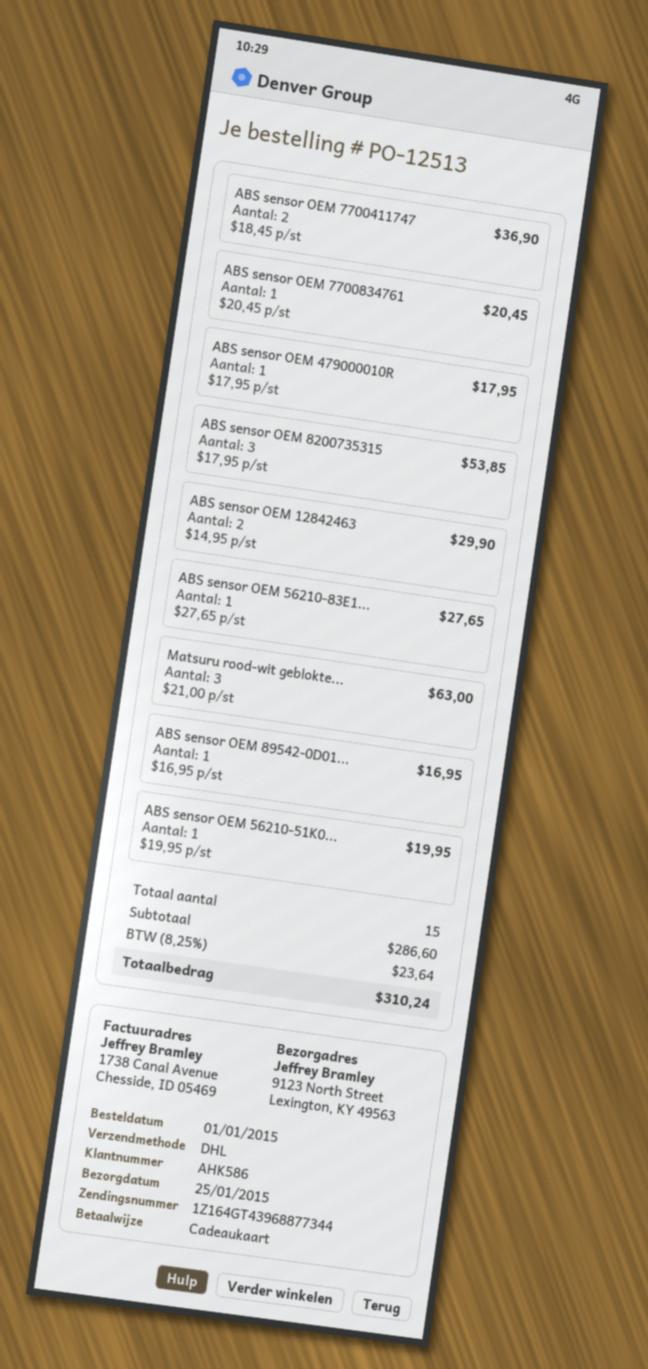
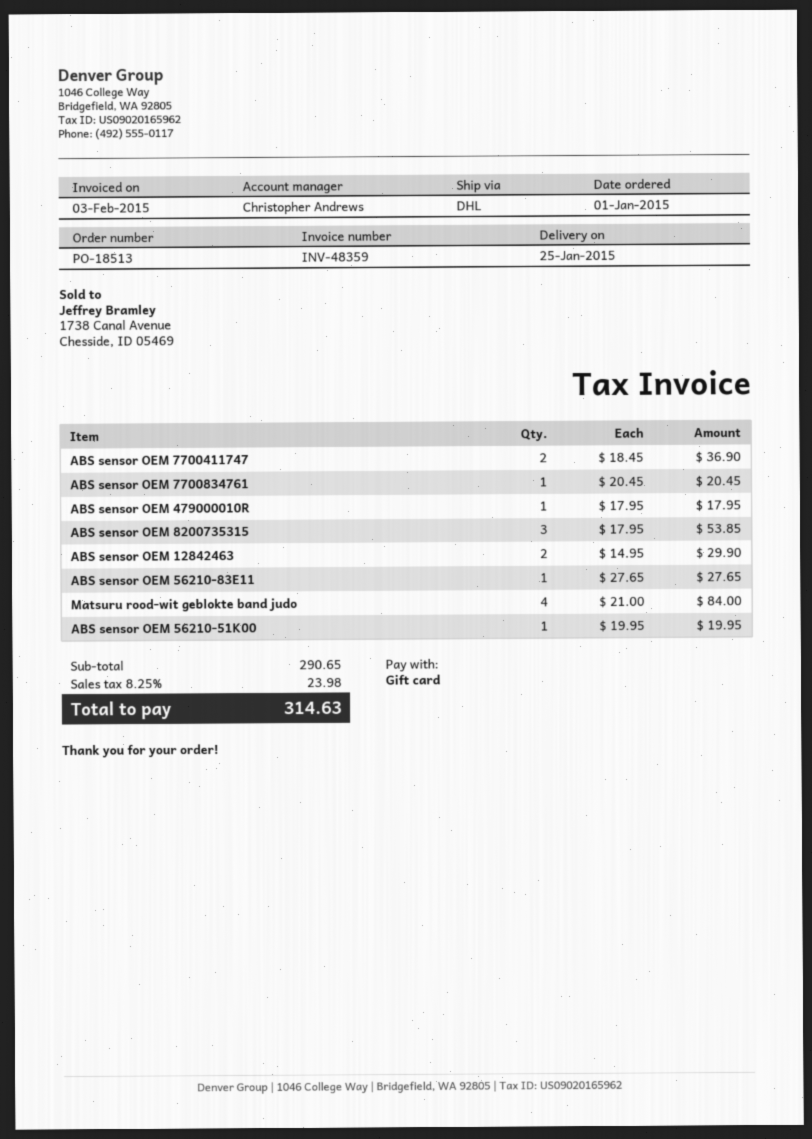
order number: PO-12513 -> PO-18513
Matsuru rood-wit geblokte...: 3 x 21.00 = 63.00 -> 4 x 21.00 = 84.00
ABS sensor OEM 89542-0D01...: 1 x 16.95 = 16.95 -> none
subtotal: 286.60 -> 290.65
tax: 8.25% = 23.64 -> 8.25% = 23.98
total: 310.24 -> 314.63

